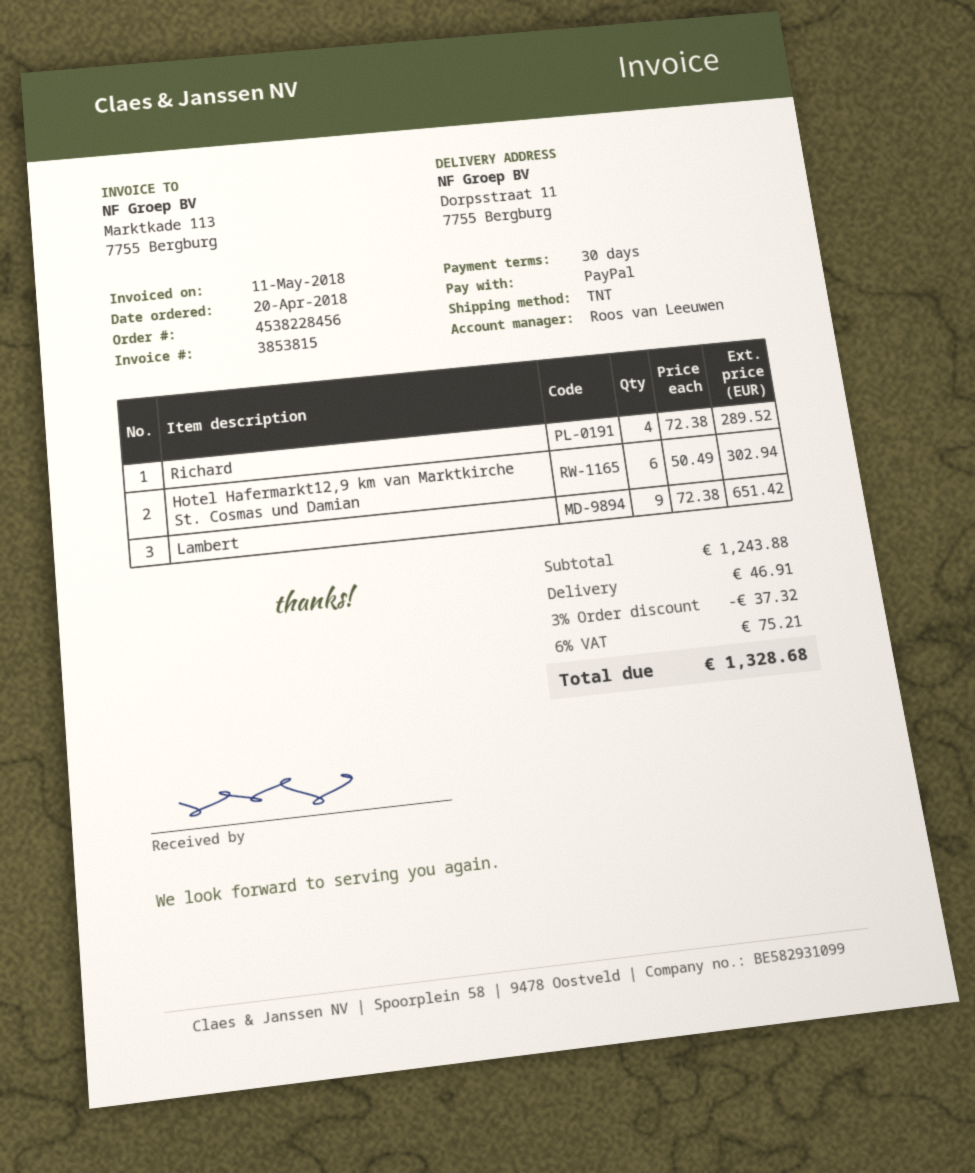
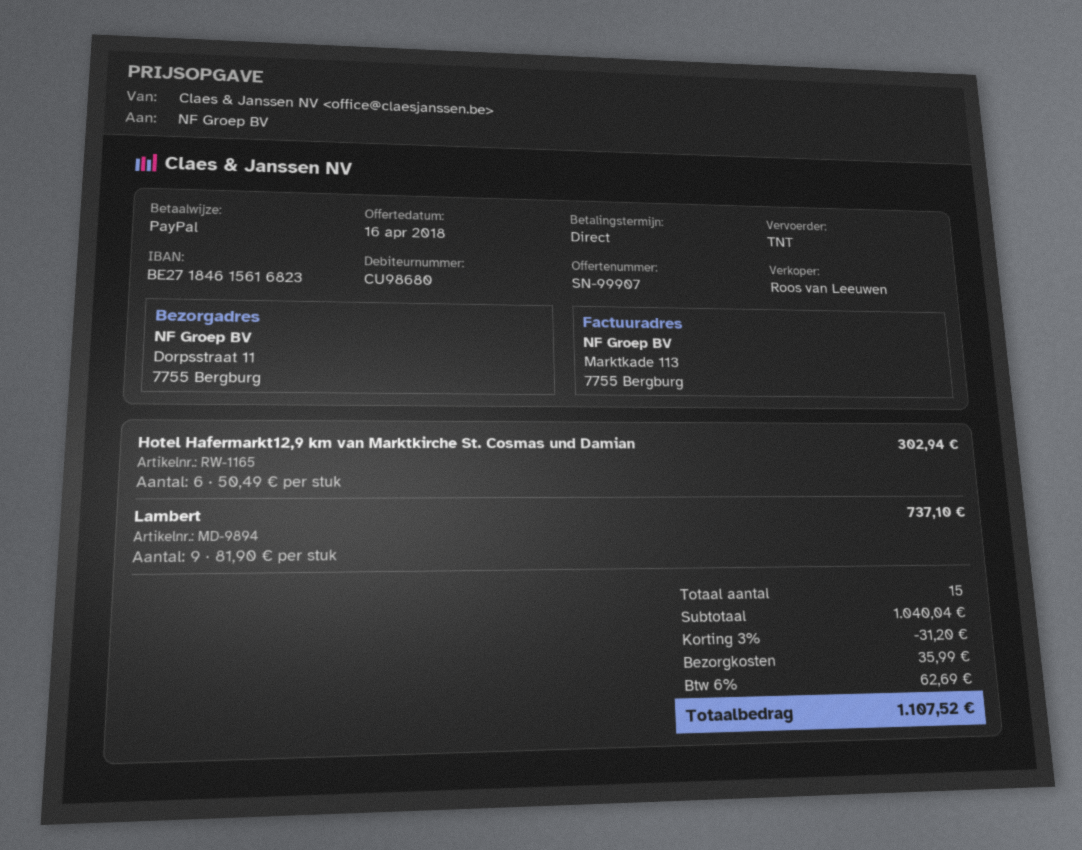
payment terms: 30 days -> on receipt
Richard: 4 x 72.38 = 289.52 -> none
Lambert: 9 x 72.38 = 651.42 -> 9 x 81.90 = 737.10
subtotal: 1243.88 -> 1040.04
discount: 3% = 37.32 -> 3% = 31.20
shipping: 46.91 -> 35.99
tax: 6% = 75.21 -> 6% = 62.69
total: 1328.68 -> 1107.52

